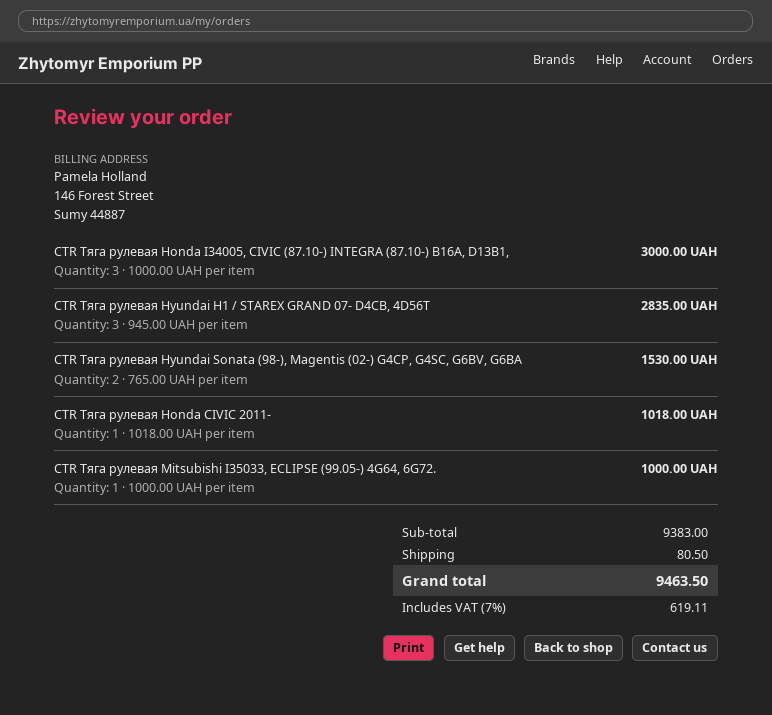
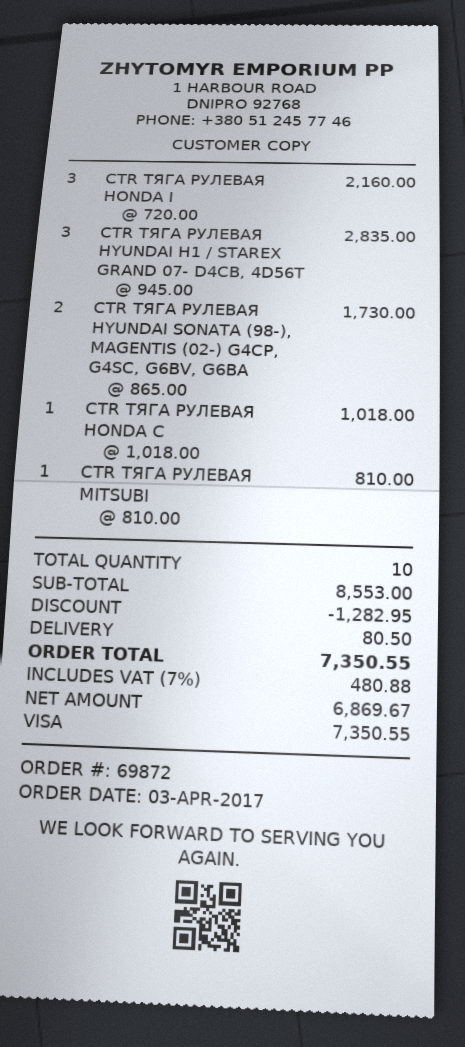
CTR Тяга рулевая Honda I34005, CIVIC (87.10-) INTEGRA (87.10-) B16A, D13B1,: 3 x 1000.00 = 3000.00 -> 3 x 720.00 = 2160.00
CTR Тяга рулевая Hyundai Sonata (98-), Magentis (02-) G4CP, G4SC, G6BV, G6BA: 2 x 765.00 = 1530.00 -> 2 x 865.00 = 1730.00
CTR Тяга рулевая Mitsubishi I35033, ECLIPSE (99.05-) 4G64, 6G72.: 1 x 1000.00 = 1000.00 -> 1 x 810.00 = 810.00
subtotal: 9383.00 -> 8553.00
discount: none -> 1282.95
tax: 7% = 619.11 -> 7% = 480.88
total: 9463.50 -> 7350.55

